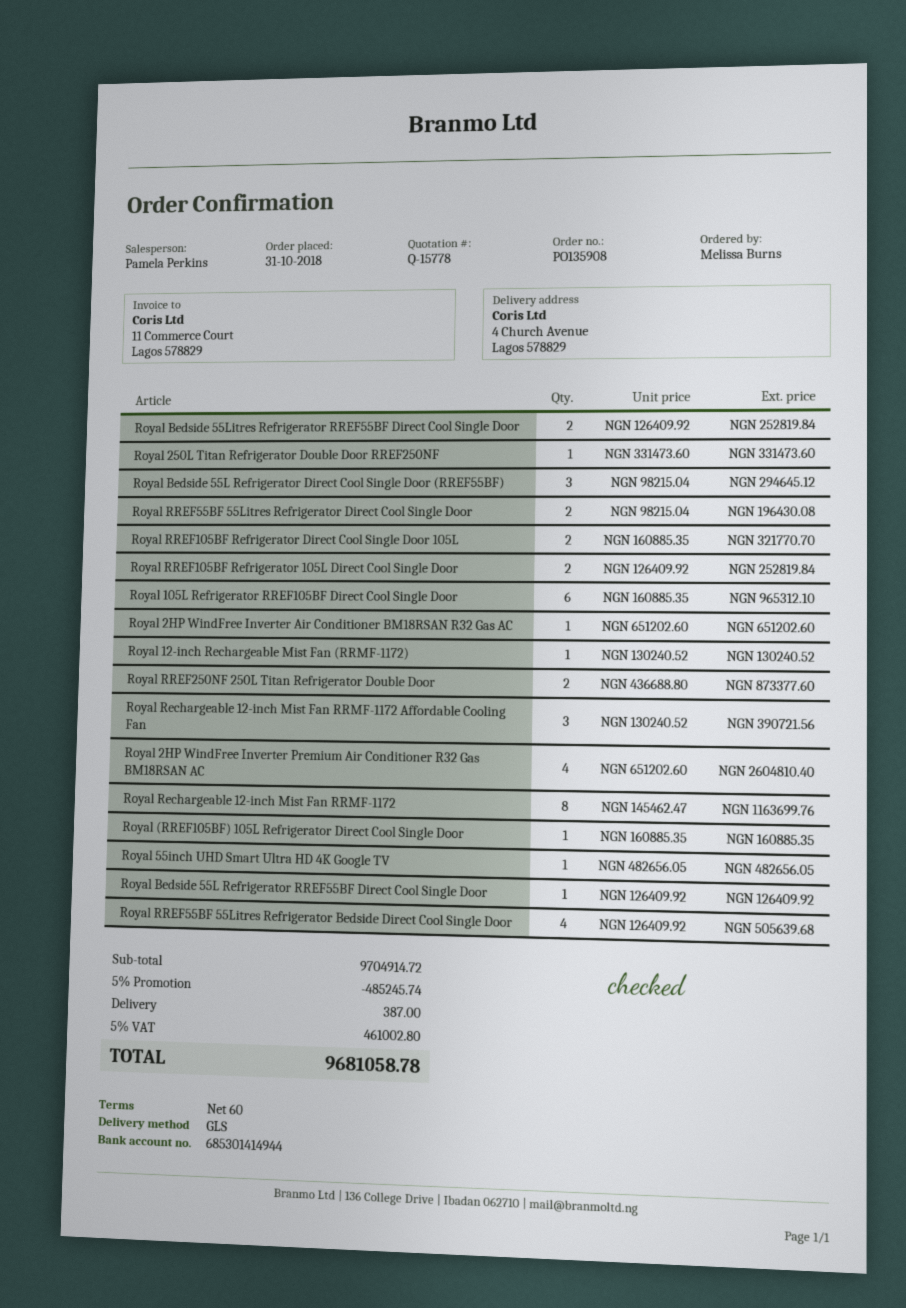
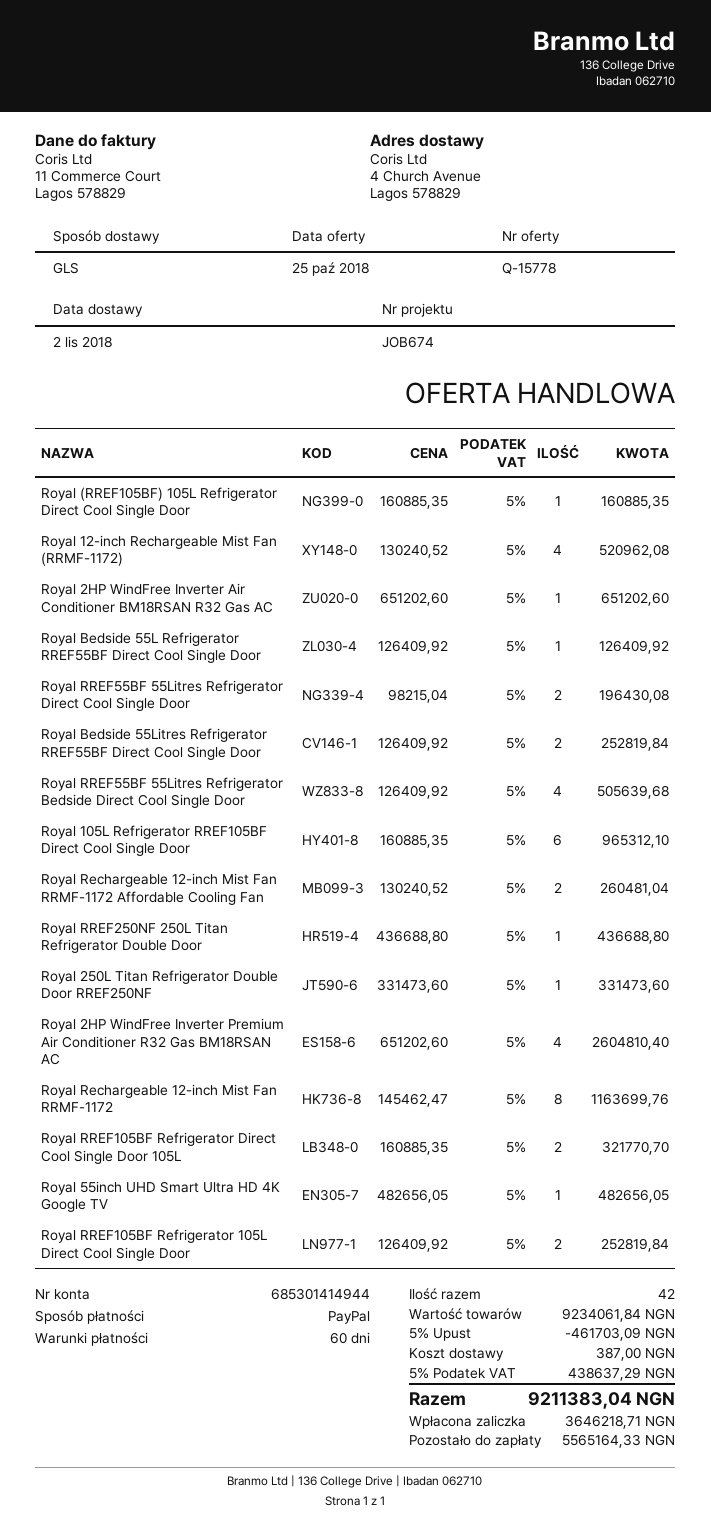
Royal Bedside 55L Refrigerator Direct Cool Single Door (RREF55BF): 3 x 98215.04 = 294645.12 -> none
Royal 12-inch Rechargeable Mist Fan (RRMF-1172): 1 x 130240.52 = 130240.52 -> 4 x 130240.52 = 520962.08
Royal RREF250NF 250L Titan Refrigerator Double Door: 2 x 436688.80 = 873377.60 -> 1 x 436688.80 = 436688.80
Royal Rechargeable 12-inch Mist Fan RRMF-1172 Affordable Cooling Fan: 3 x 130240.52 = 390721.56 -> 2 x 130240.52 = 260481.04
subtotal: 9704914.72 -> 9234061.84
discount: 5% = 485245.74 -> 5% = 461703.09
tax: 5% = 461002.80 -> 5% = 438637.29
total: 9681058.78 -> 9211383.04

